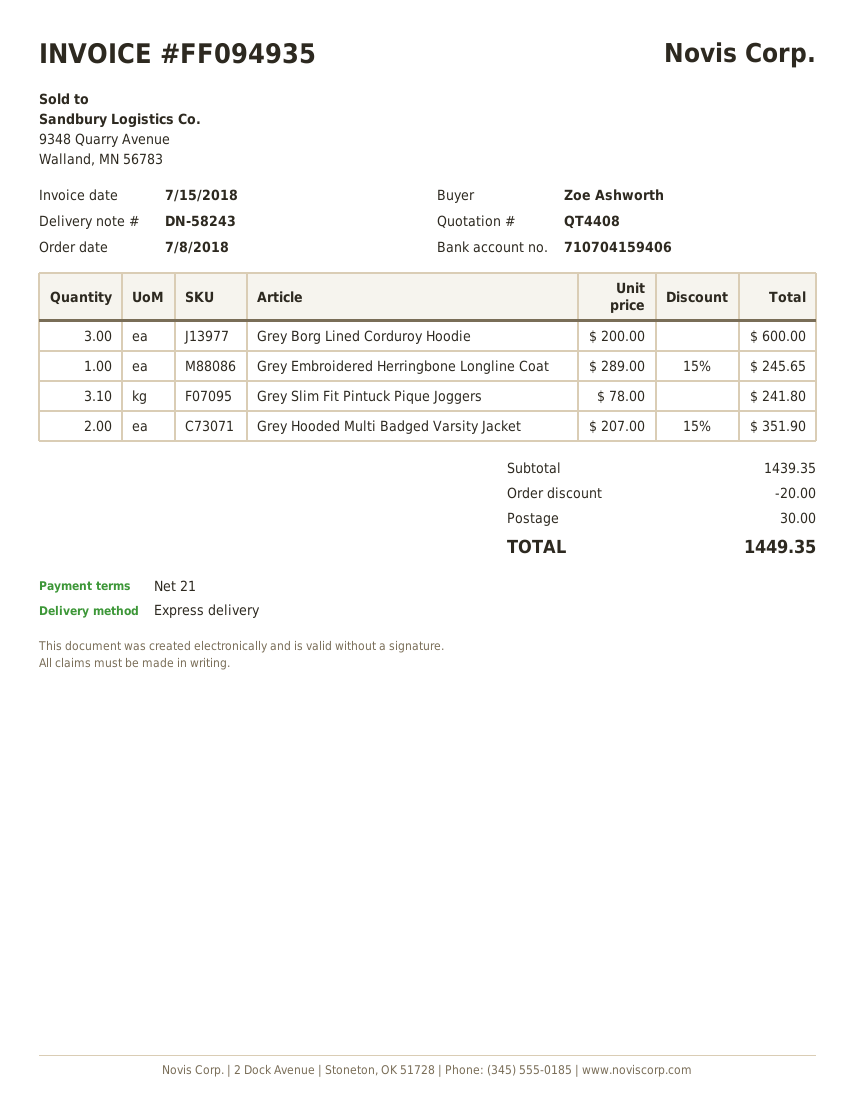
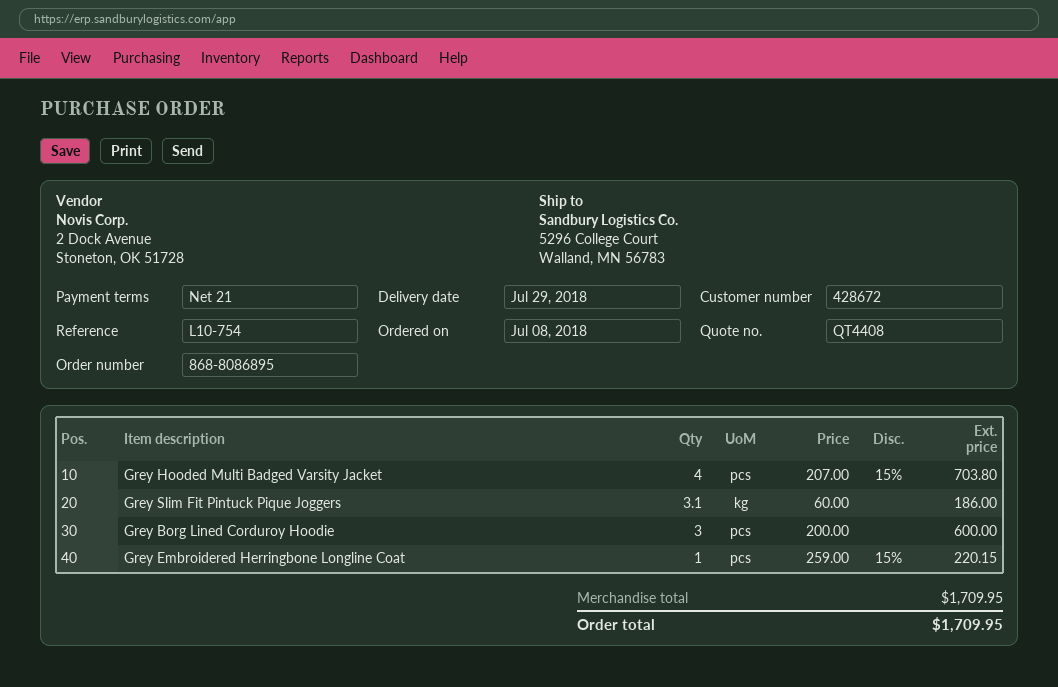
Grey Embroidered Herringbone Longline Coat: 1 x 289.00 - 15% = 245.65 -> 1 x 259.00 - 15% = 220.15
Grey Slim Fit Pintuck Pique Joggers: 3.1 x 78.00 = 241.80 -> 3.1 x 60.00 = 186.00
Grey Hooded Multi Badged Varsity Jacket: 2 x 207.00 - 15% = 351.90 -> 4 x 207.00 - 15% = 703.80
subtotal: 1439.35 -> 1709.95
discount: 20.00 -> none
shipping: 30.00 -> none
total: 1449.35 -> 1709.95

